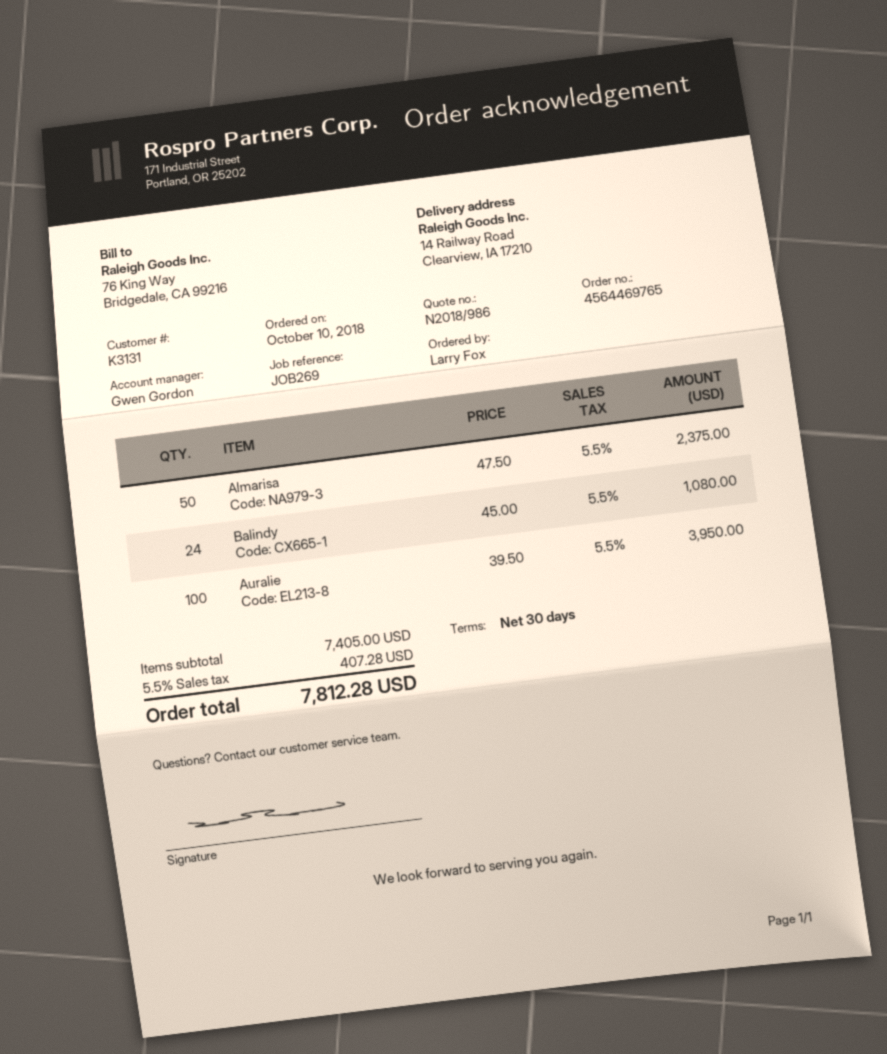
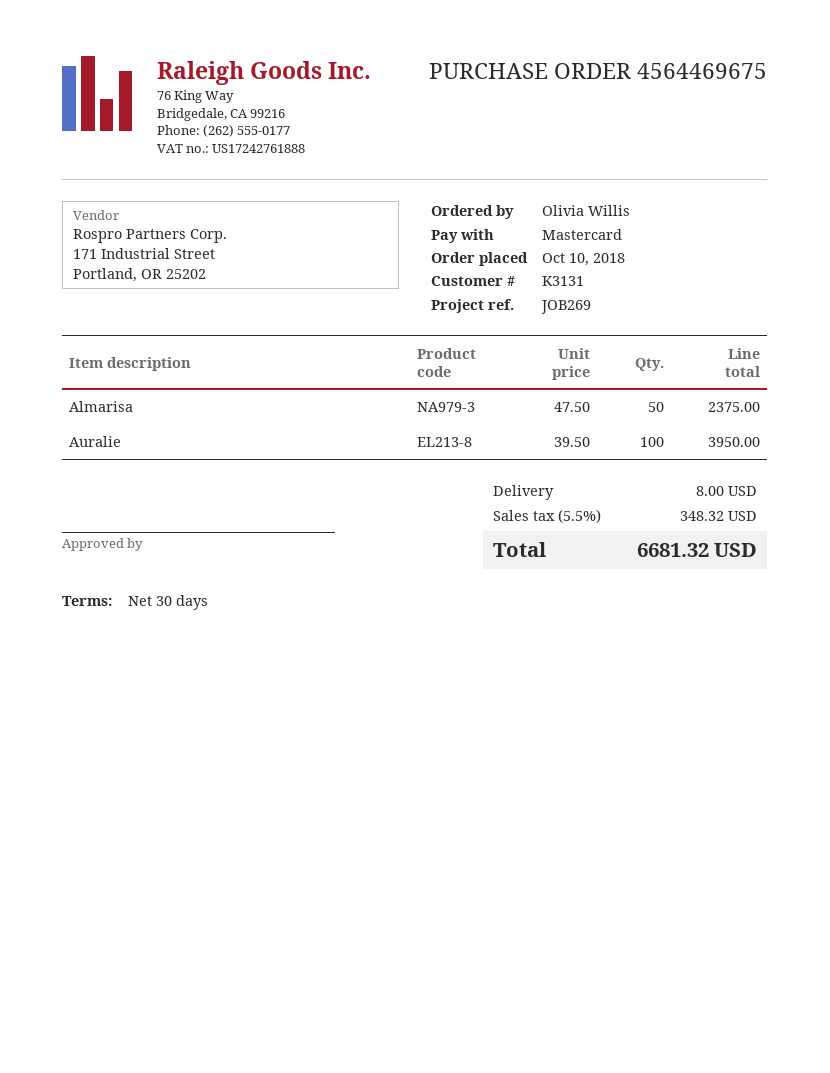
order number: 4564469765 -> 4564469675
ordered by: Larry Fox -> Olivia Willis
Balindy: 24 x 45.00 = 1080.00 -> none
shipping: none -> 8.00
tax: 5.5% = 407.28 -> 5.5% = 348.32
total: 7812.28 -> 6681.32

